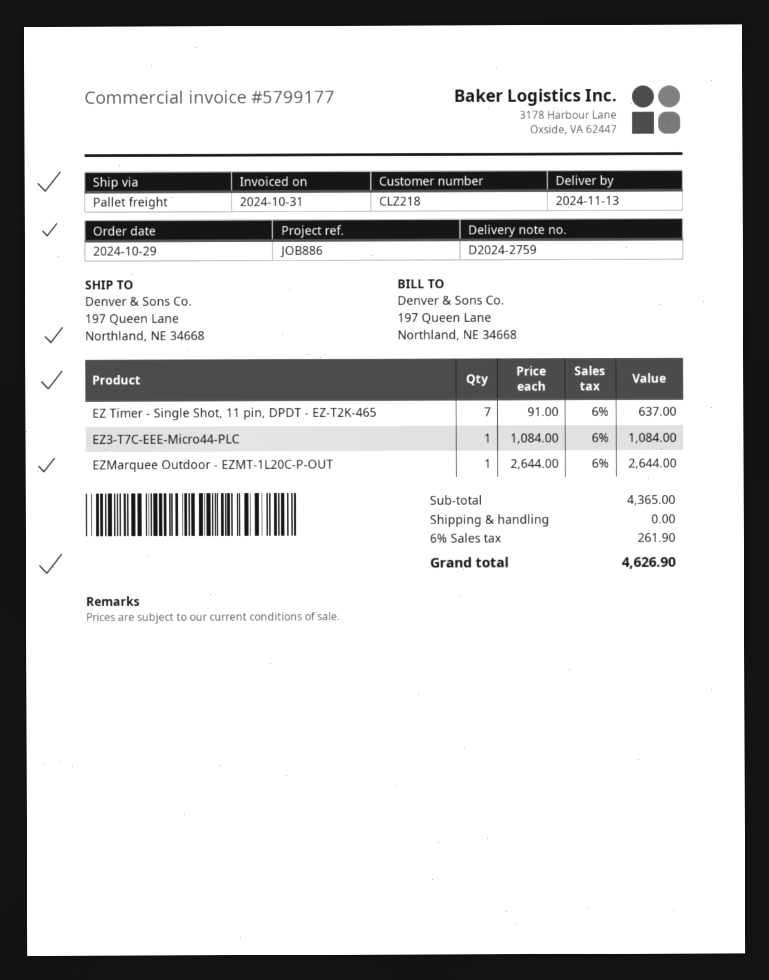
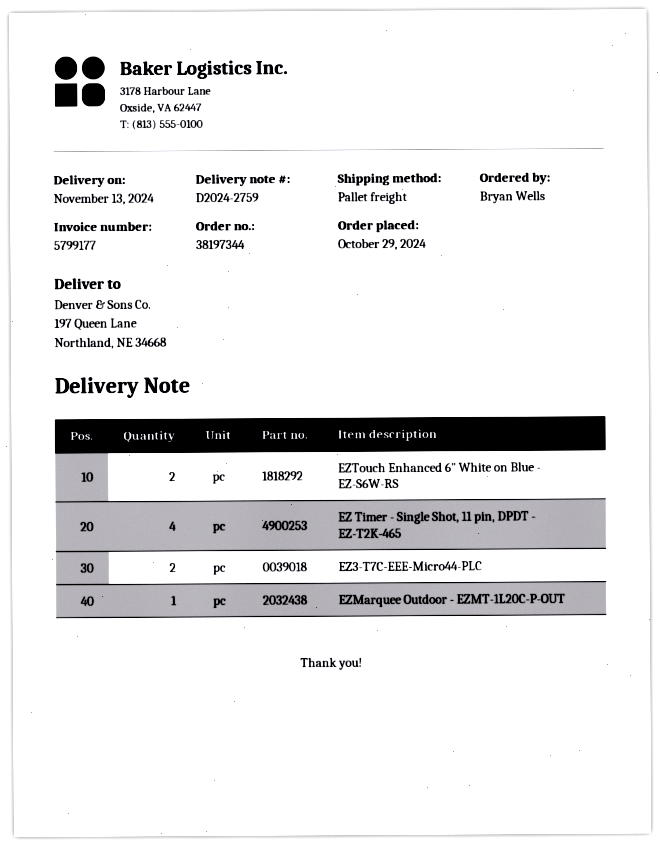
EZ Timer - Single Shot, 11 pin, DPDT - EZ-T2K-465: 7 -> 4
EZ3-T7C-EEE-Micro44-PLC: 1 -> 2
EZTouch Enhanced 6" White on Blue - EZ-S6W-RS: none -> 2

